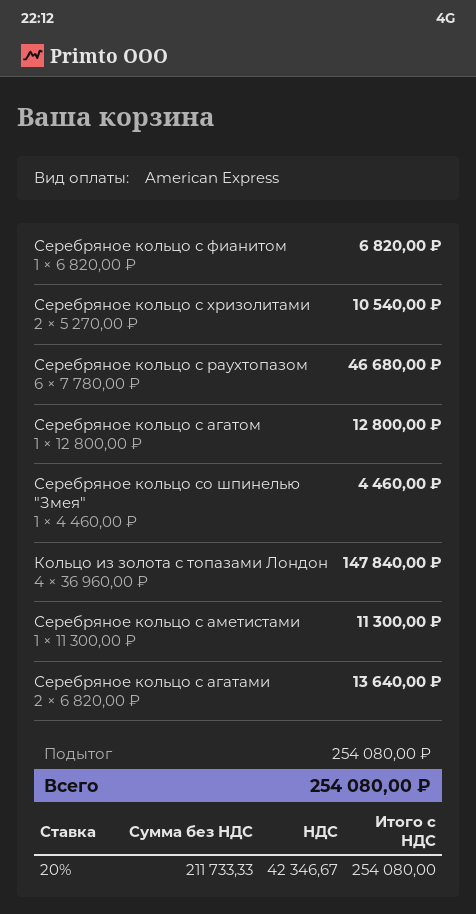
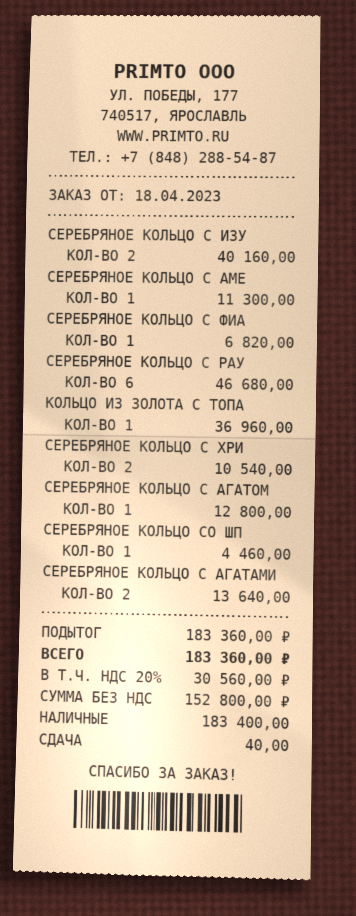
payment method: American Express -> cash
Кольцо из золота с топазами Лондон: 4 for 147840.00 -> 1 for 36960.00
СЕРЕБРЯНОЕ КОЛЬЦО С ИЗУ: none -> 2 for 40160.00
subtotal: 254080.00 -> 183360.00
net: 211733.33 -> 152800.00
tax: 20% = 42346.67 -> 20% = 30560.00
total: 254080.00 -> 183360.00

